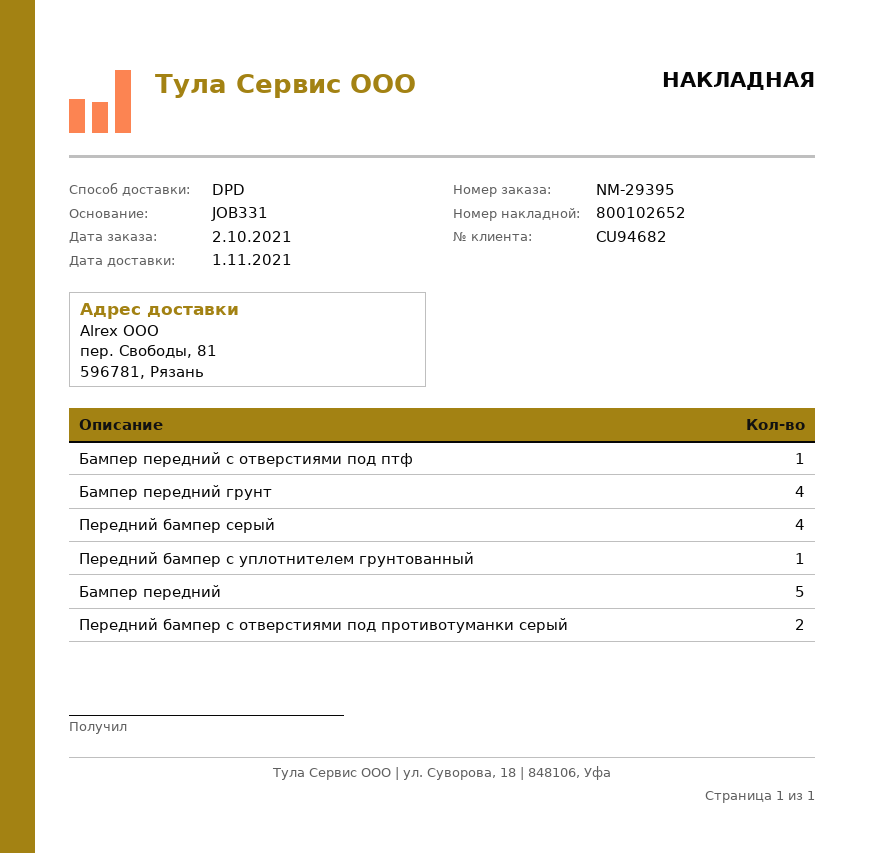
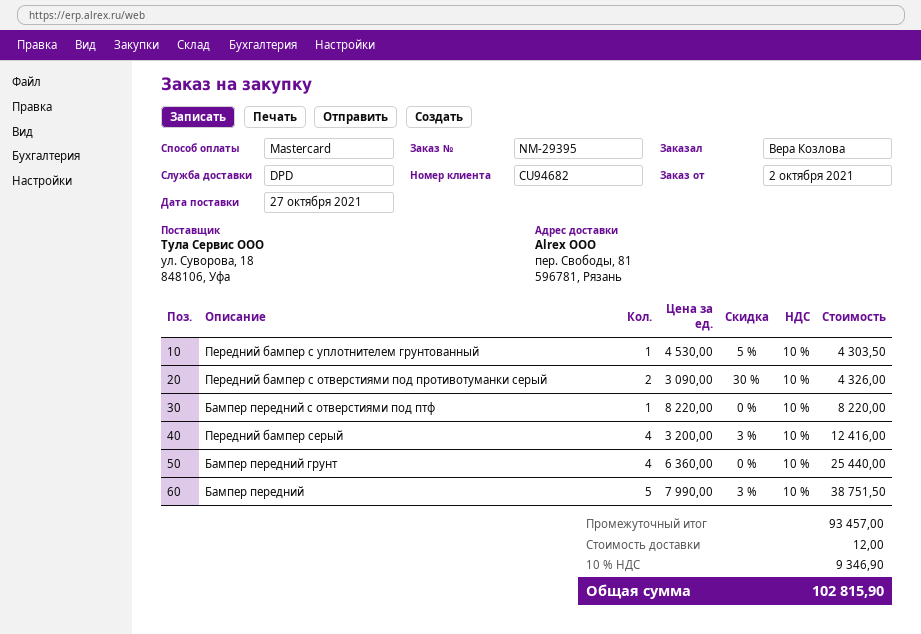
delivery date: 2021-11-01 -> 2021-10-27

